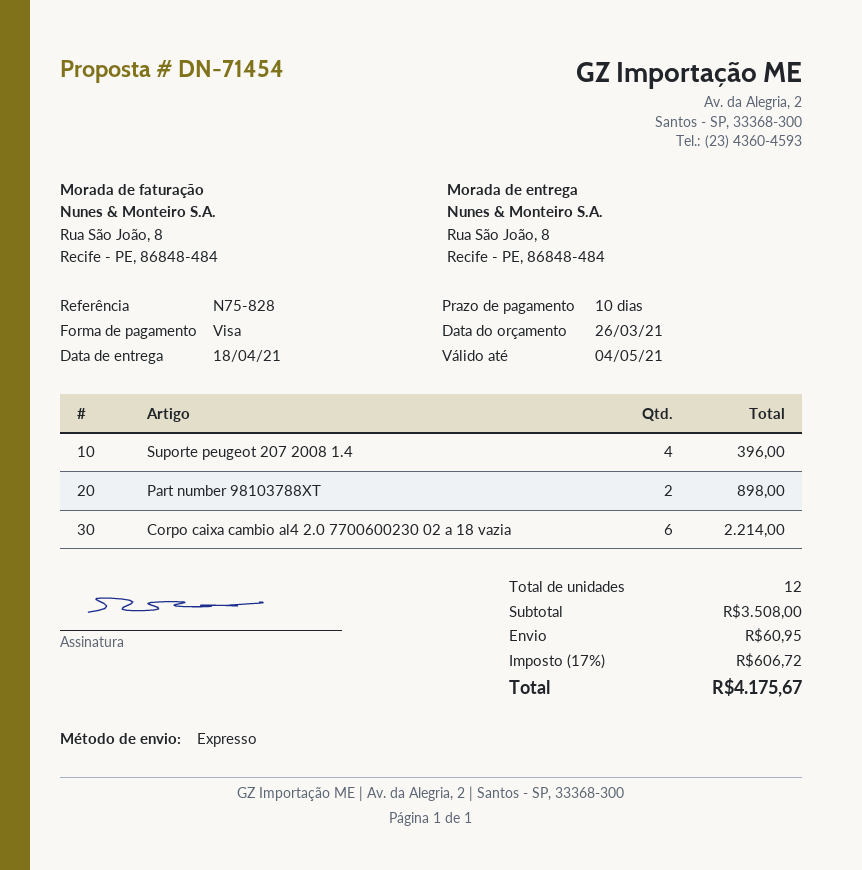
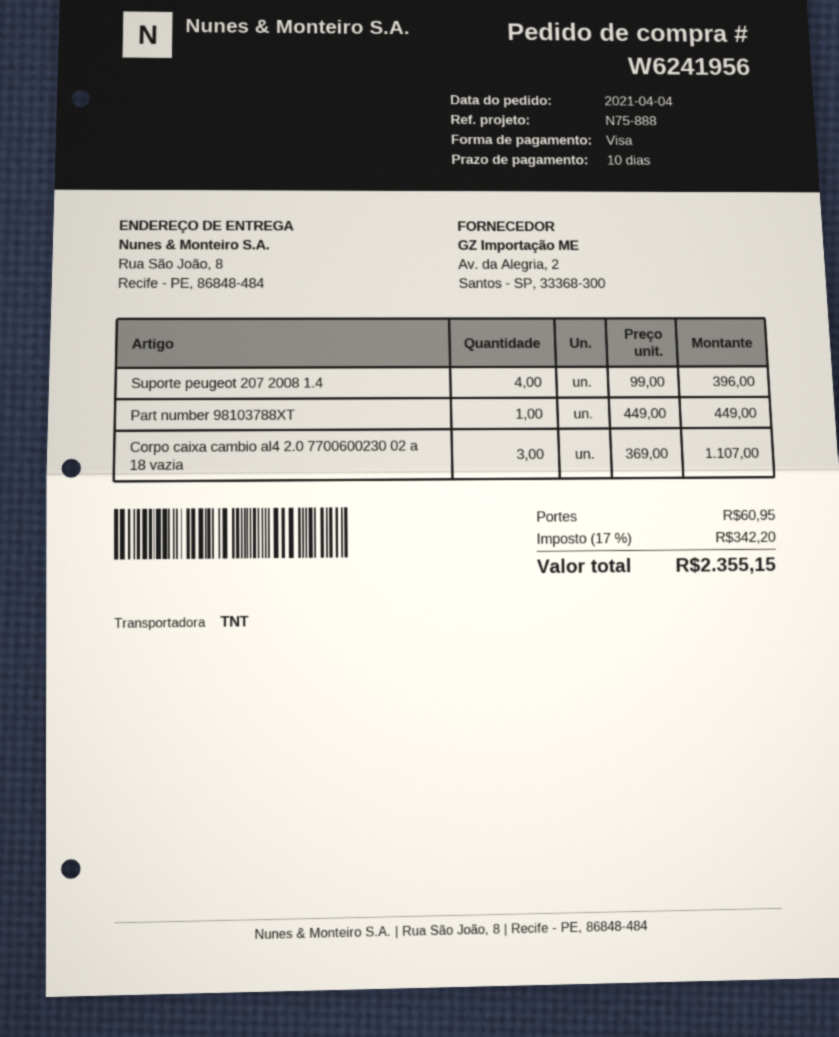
reference: N75-828 -> N75-888
shipping method: express -> TNT
Part number 98103788XT: 2 for 898.00 -> 1 for 449.00
Corpo caixa cambio al4 2.0 7700600230 02 a 18 vazia: 6 for 2214.00 -> 3 for 1107.00
tax: 17% = 606.72 -> 17% = 342.20
total: 4175.67 -> 2355.15

